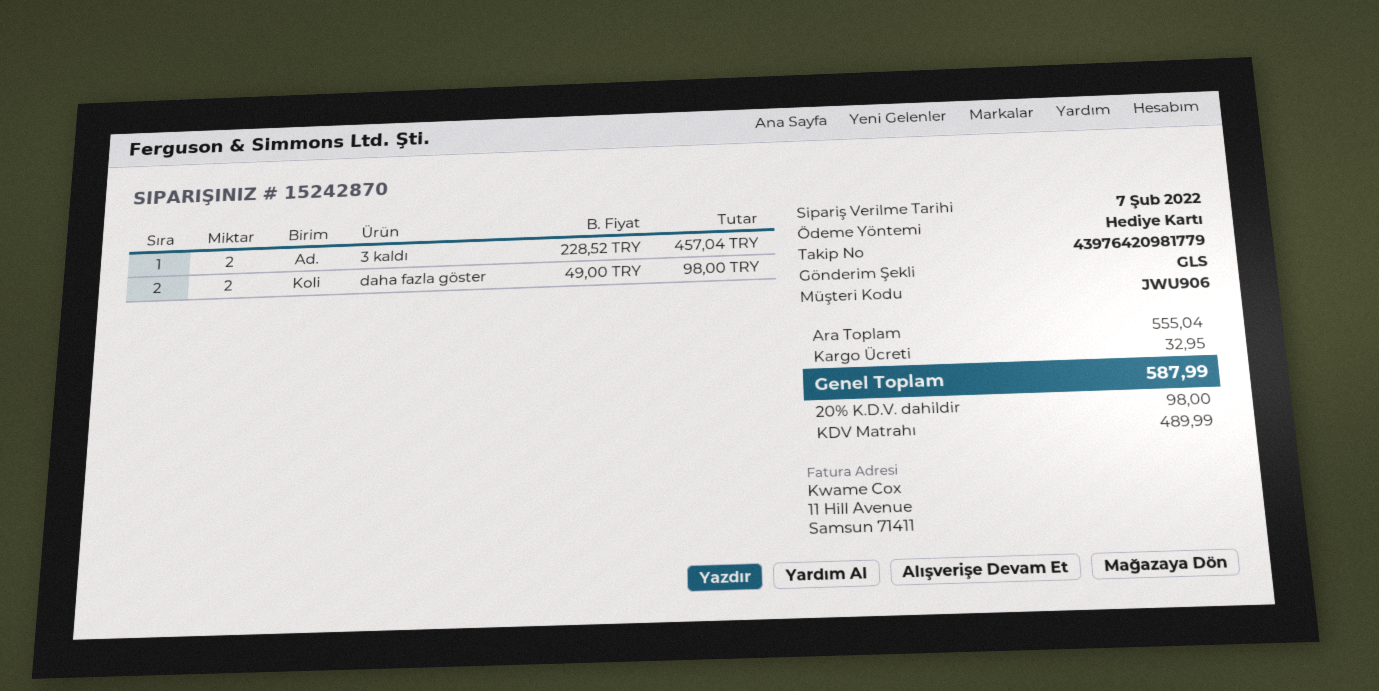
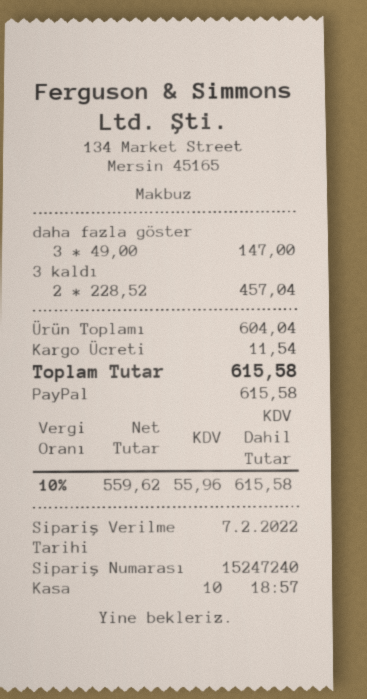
order number: 15242870 -> 15247240
payment method: gift card -> PayPal
daha fazla göster: 2 x 49.00 = 98.00 -> 3 x 49.00 = 147.00
subtotal: 555.04 -> 604.04
shipping: 32.95 -> 11.54
net: 489.99 -> 559.62
tax: 20% = 98.00 -> 10% = 55.96
total: 587.99 -> 615.58

